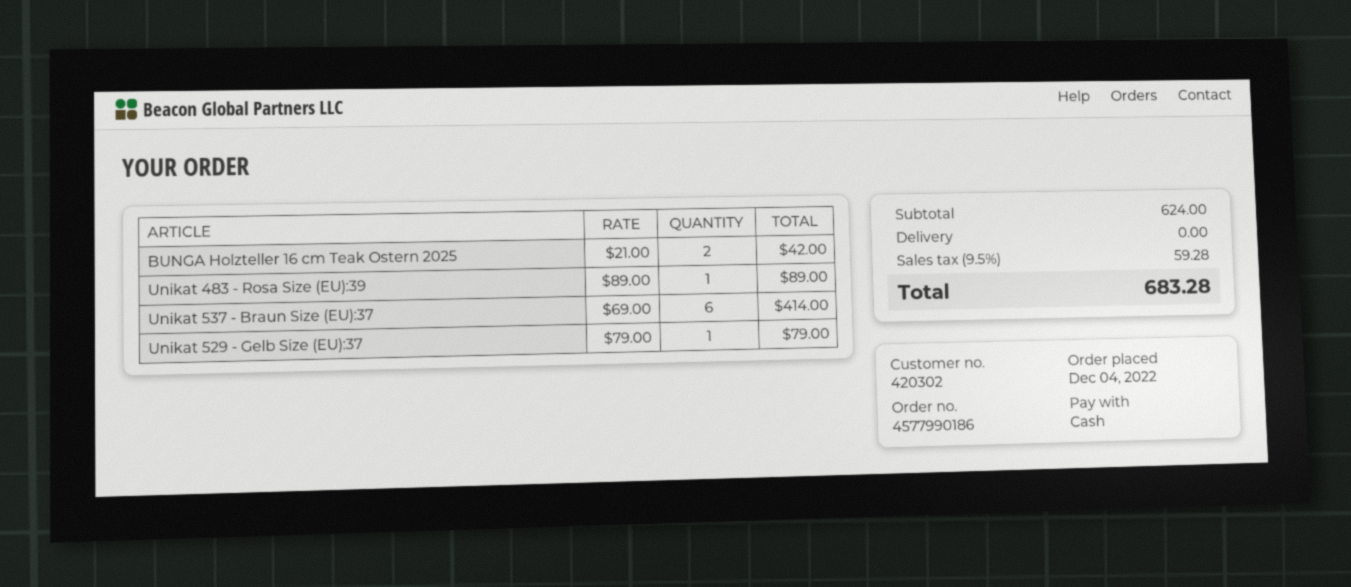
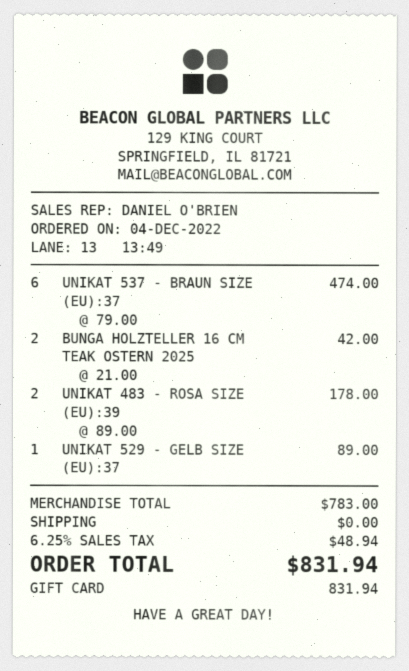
payment method: cash -> gift card
Unikat 483 - Rosa Size (EU):39: 1 x 89.00 = 89.00 -> 2 x 89.00 = 178.00
Unikat 537 - Braun Size (EU):37: 6 x 69.00 = 414.00 -> 6 x 79.00 = 474.00
Unikat 529 - Gelb Size (EU):37: 1 x 79.00 = 79.00 -> 1 x 89.00 = 89.00
subtotal: 624.00 -> 783.00
tax: 9.5% = 59.28 -> 6.25% = 48.94
total: 683.28 -> 831.94

